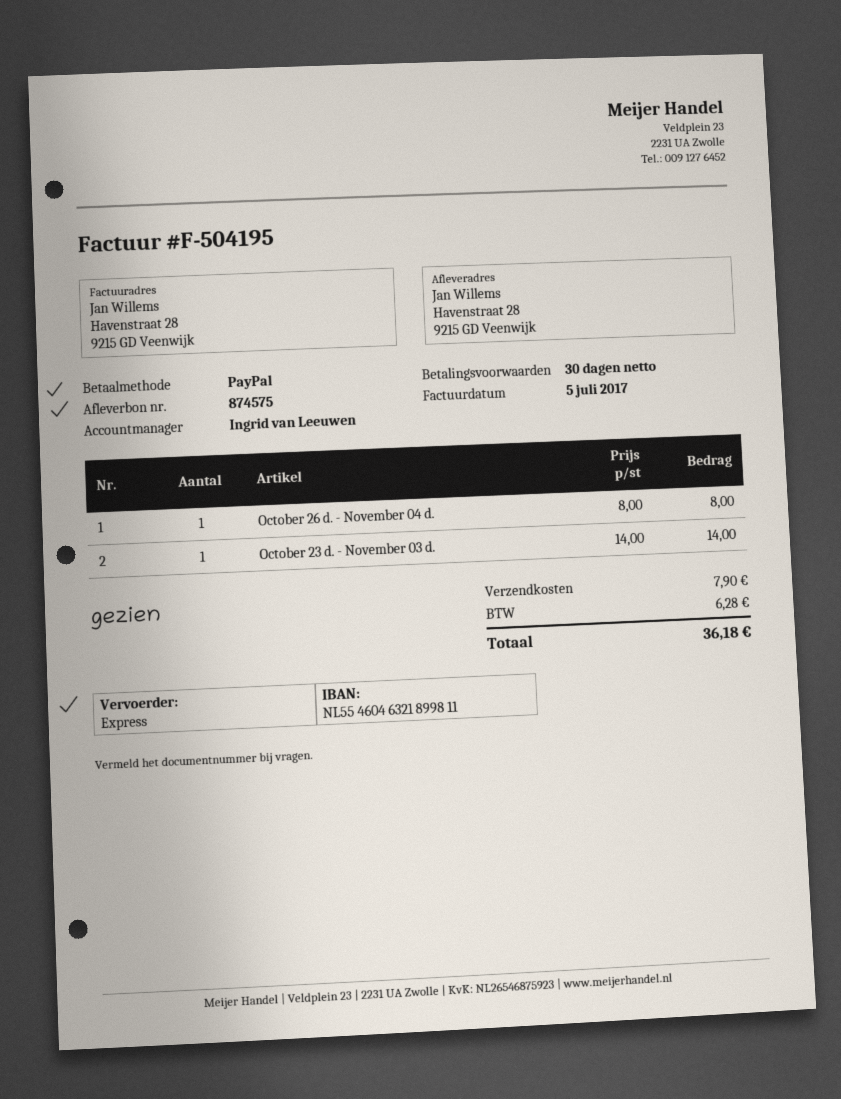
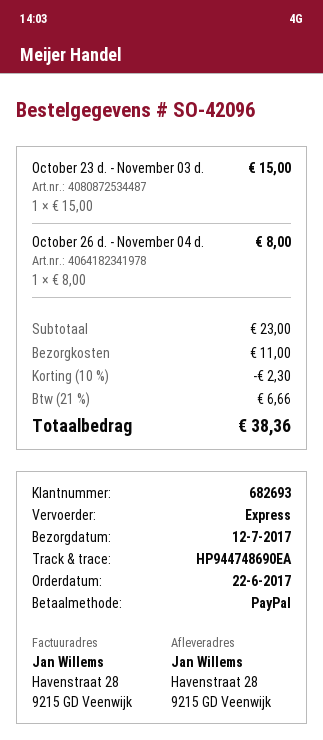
October 23 d. - November 03 d.: 1 x 14.00 = 14.00 -> 1 x 15.00 = 15.00
discount: none -> 10% = 2.30
shipping: 7.90 -> 11.00
tax: 6.28 -> 6.66
total: 36.18 -> 38.36

